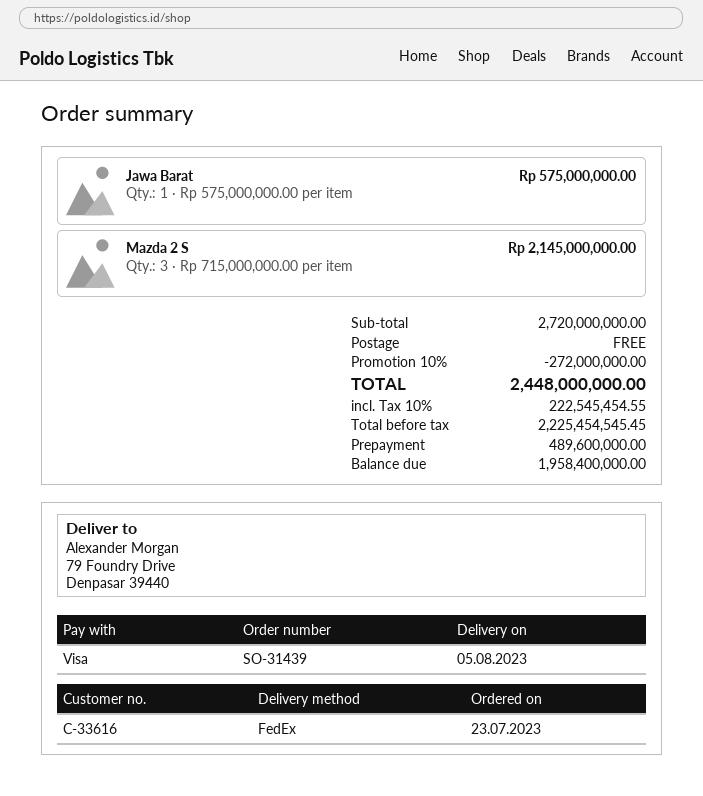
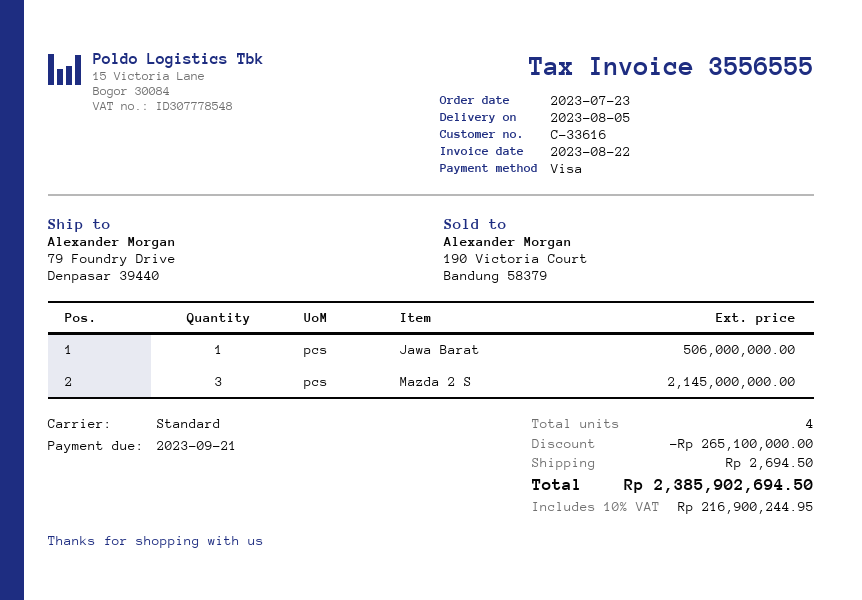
shipping method: FedEx -> standard
Jawa Barat: 1 for 575000000.00 -> 1 for 506000000.00
discount: 272000000.00 -> 265100000.00
shipping: 0.00 -> 2694.50
tax: 10% = 222545454.55 -> 10% = 216900244.95
total: 2448000000.00 -> 2385902694.50

